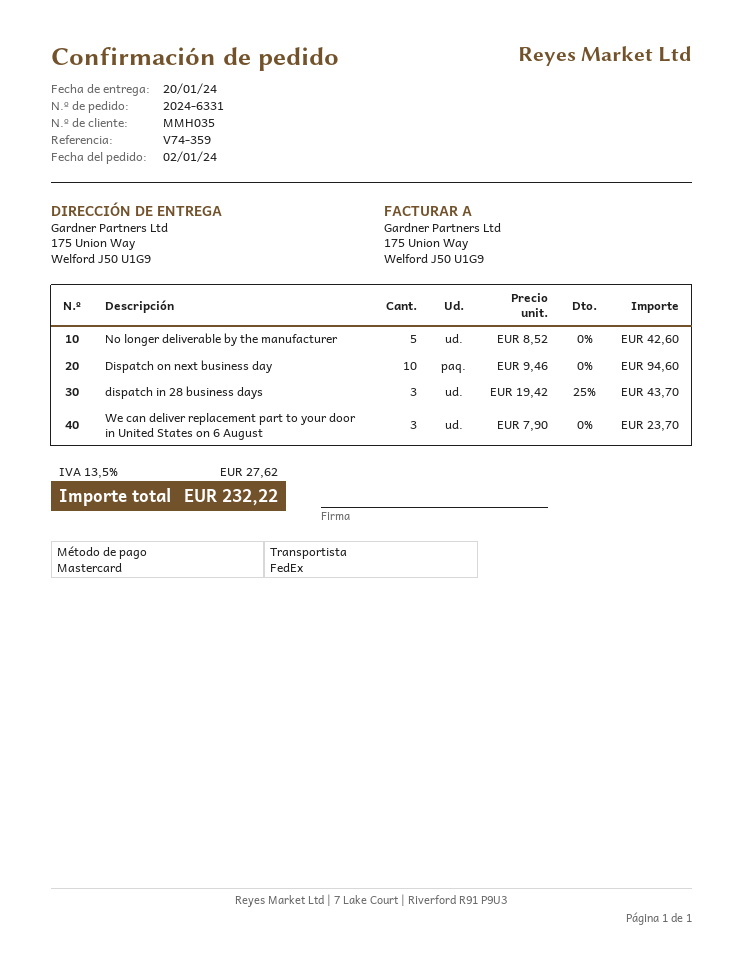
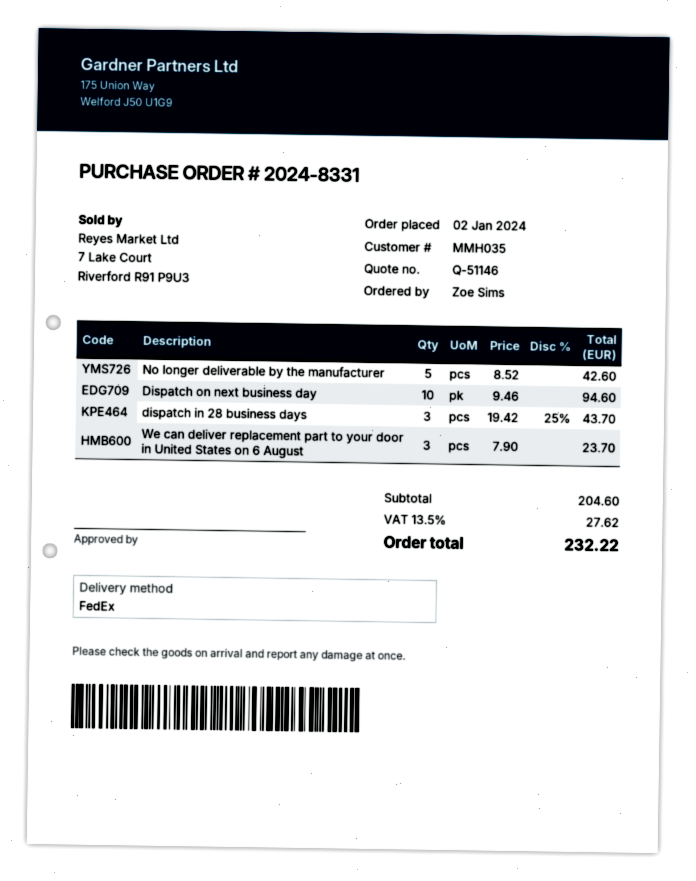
order number: 2024-6331 -> 2024-8331

